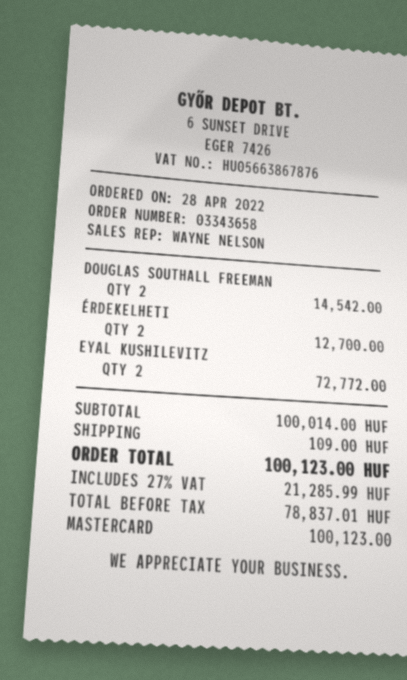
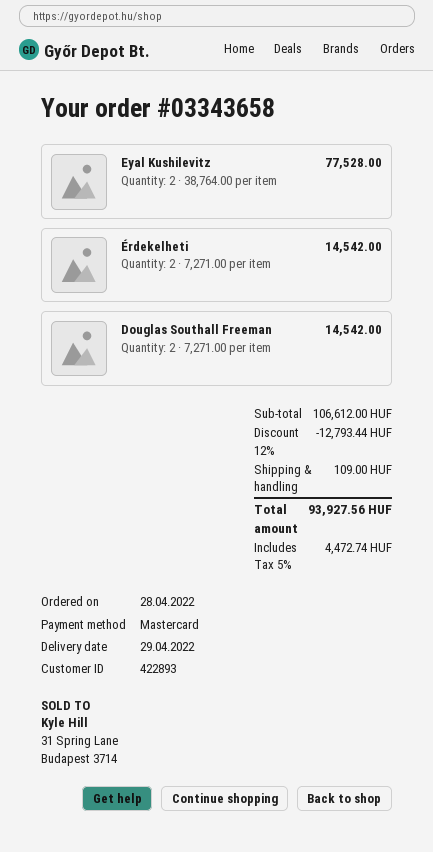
ÉRDEKELHETI: 2 for 12700.00 -> 2 for 14542.00
EYAL KUSHILEVITZ: 2 for 72772.00 -> 2 for 77528.00
subtotal: 100014.00 -> 106612.00
discount: none -> 12% = 12793.44
tax: 27% = 21285.99 -> 5% = 4472.74
total: 100123.00 -> 93927.56

